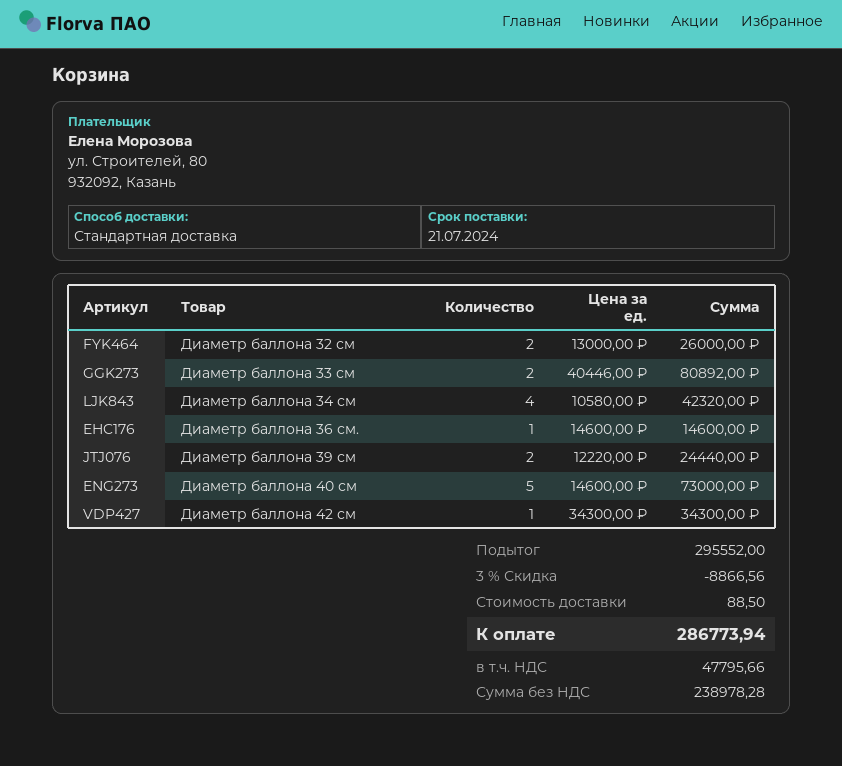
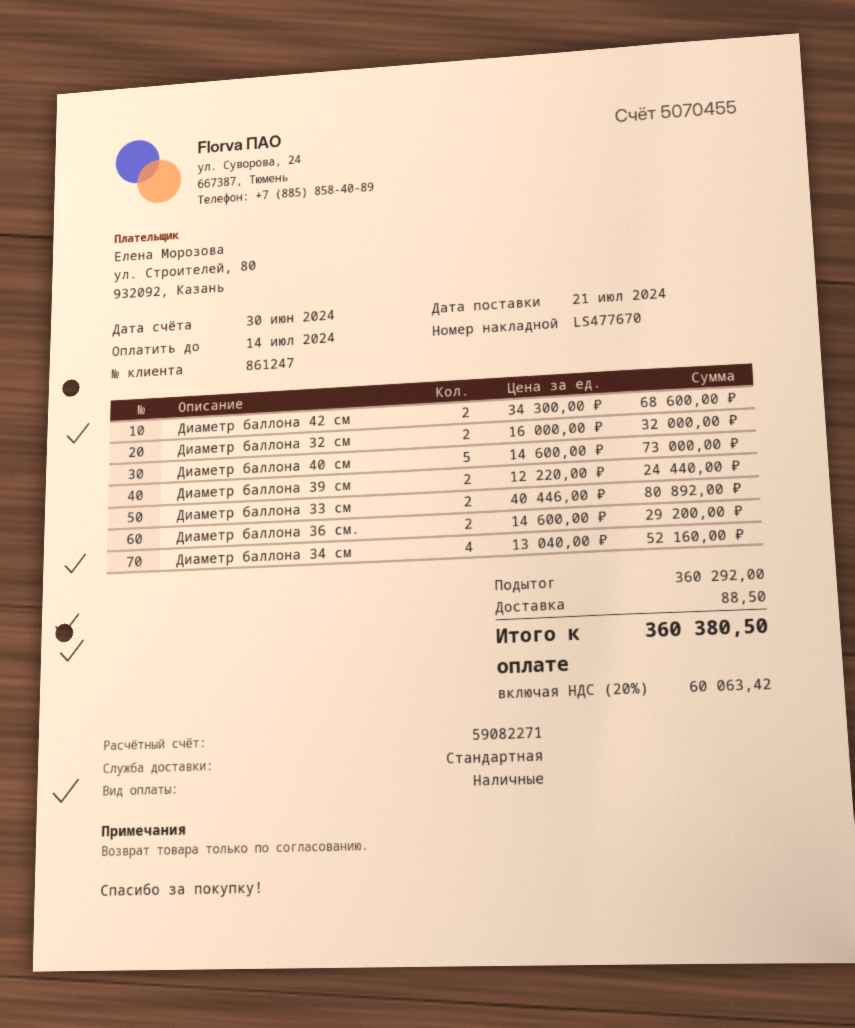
Диаметр баллона 32 см: 2 x 13000.00 = 26000.00 -> 2 x 16000.00 = 32000.00
Диаметр баллона 34 см: 4 x 10580.00 = 42320.00 -> 4 x 13040.00 = 52160.00
Диаметр баллона 36 см.: 1 x 14600.00 = 14600.00 -> 2 x 14600.00 = 29200.00
Диаметр баллона 42 см: 1 x 34300.00 = 34300.00 -> 2 x 34300.00 = 68600.00
subtotal: 295552.00 -> 360292.00
discount: 3% = 8866.56 -> none
tax: 47795.66 -> 60063.42
total: 286773.94 -> 360380.50

